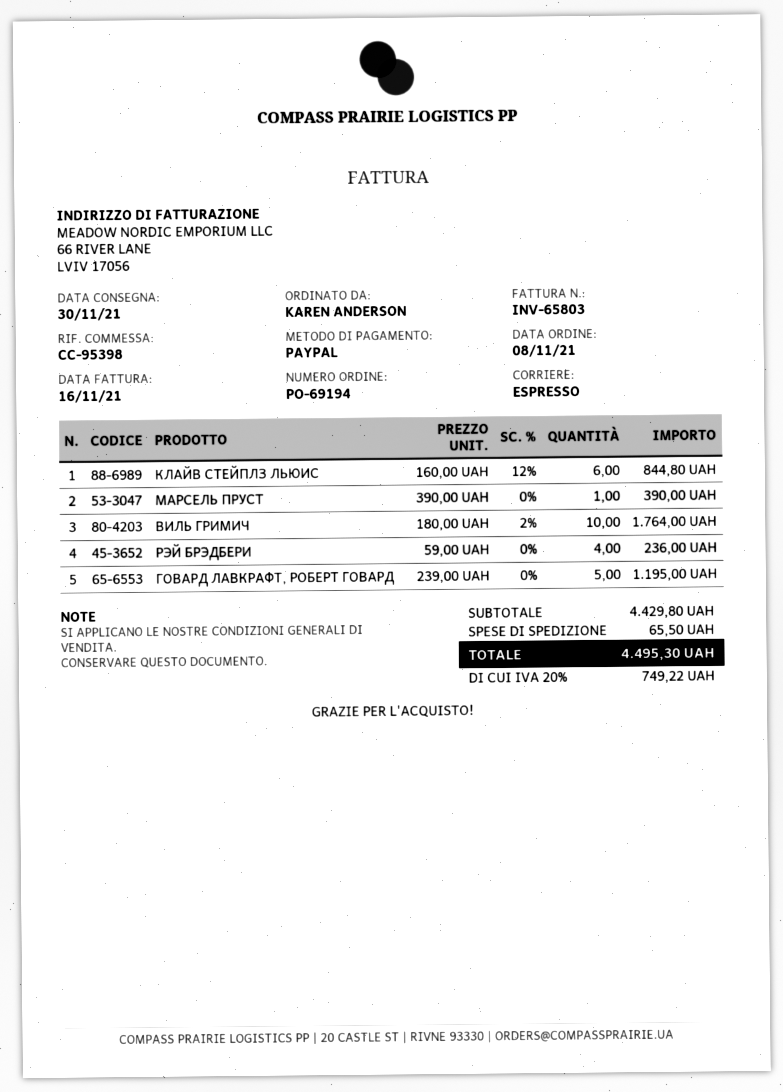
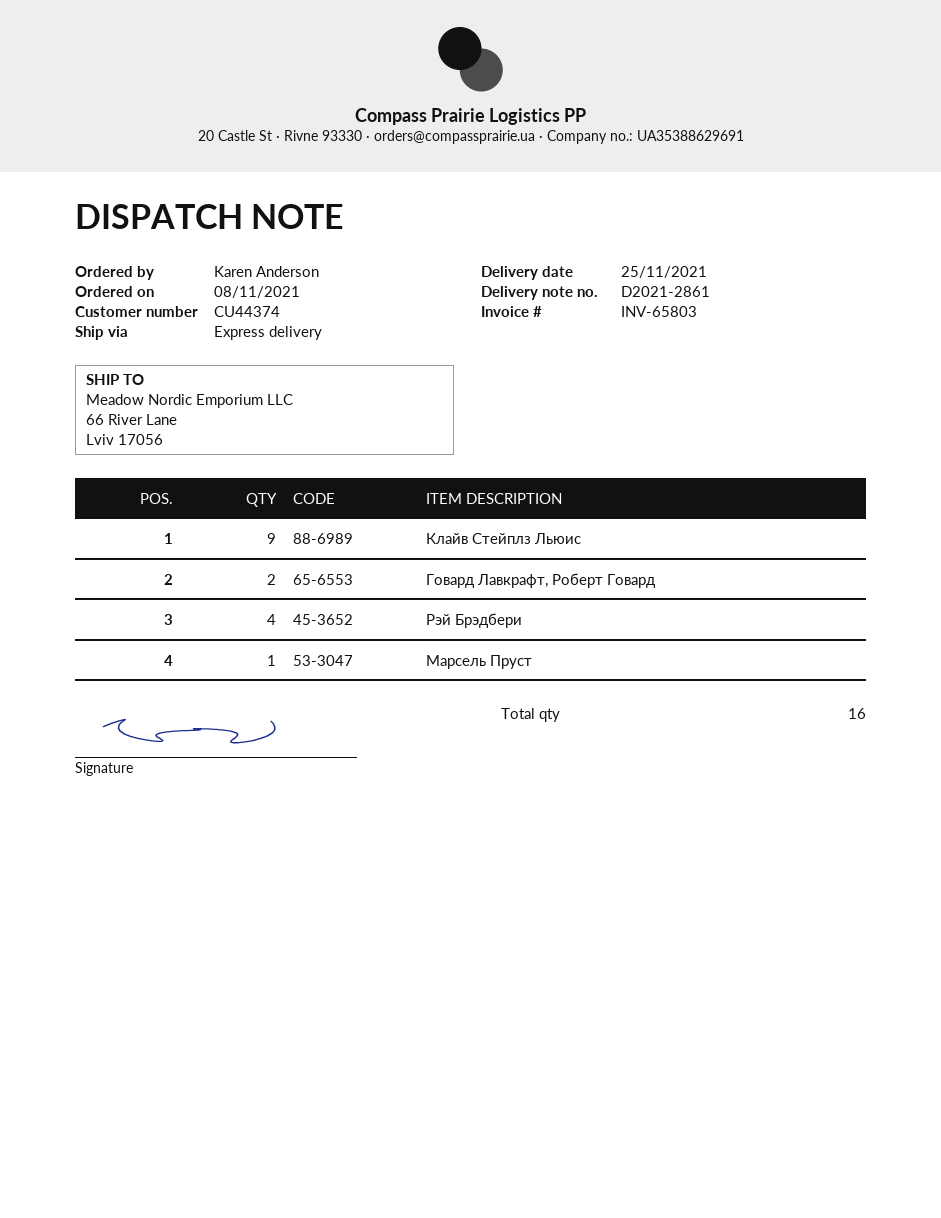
delivery date: 2021-11-30 -> 2021-11-25
КЛАЙВ СТЕЙПЛЗ ЛЬЮИС: 6 -> 9
ВИЛЬ ГРИМИЧ: 10 -> none
ГОВАРД ЛАВКРАФТ, РОБЕРТ ГОВАРД: 5 -> 2

